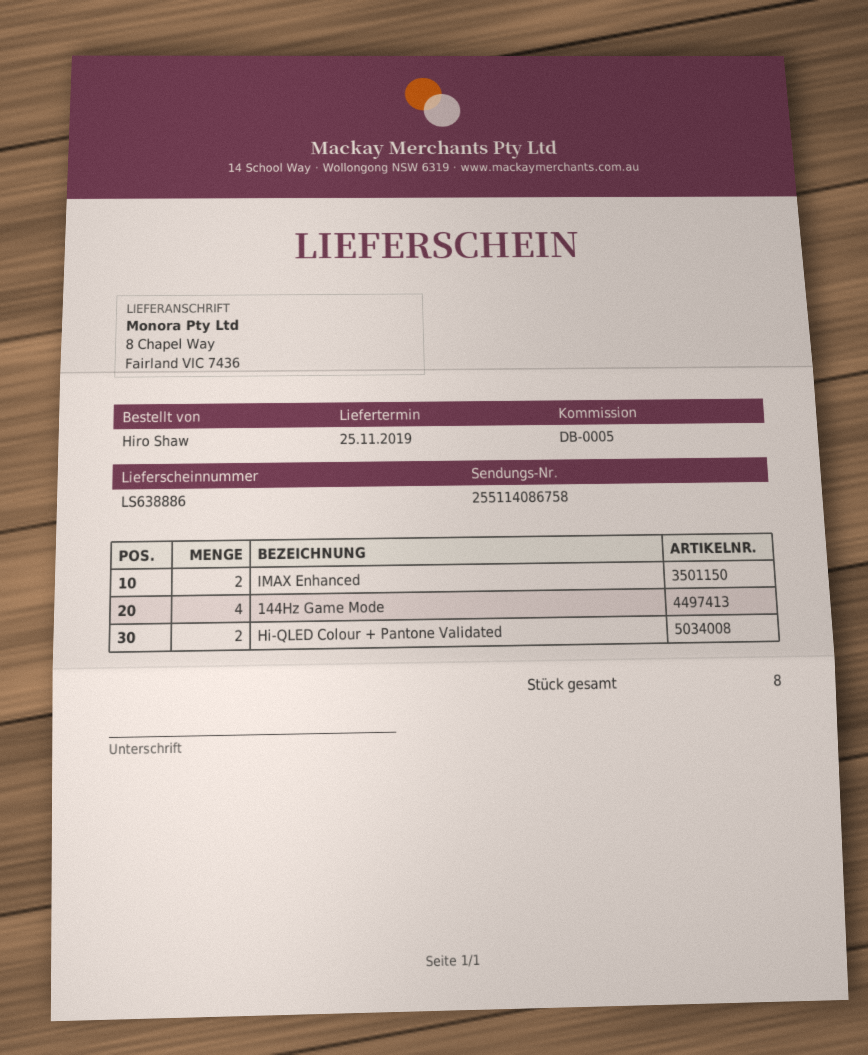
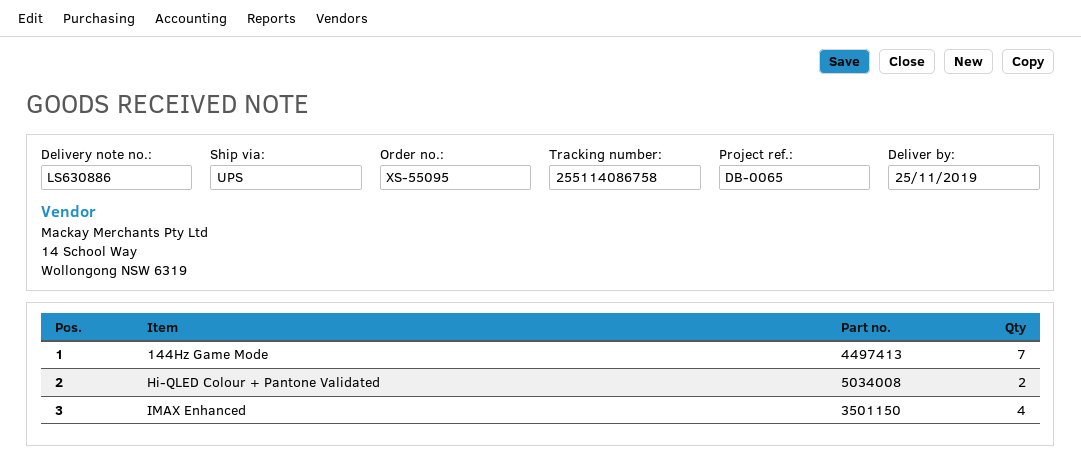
delivery note number: LS638886 -> LS630886
reference: DB-0005 -> DB-0065
IMAX Enhanced: 2 -> 4
144Hz Game Mode: 4 -> 7

